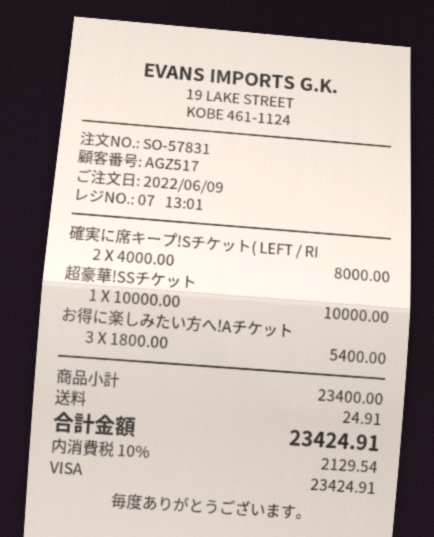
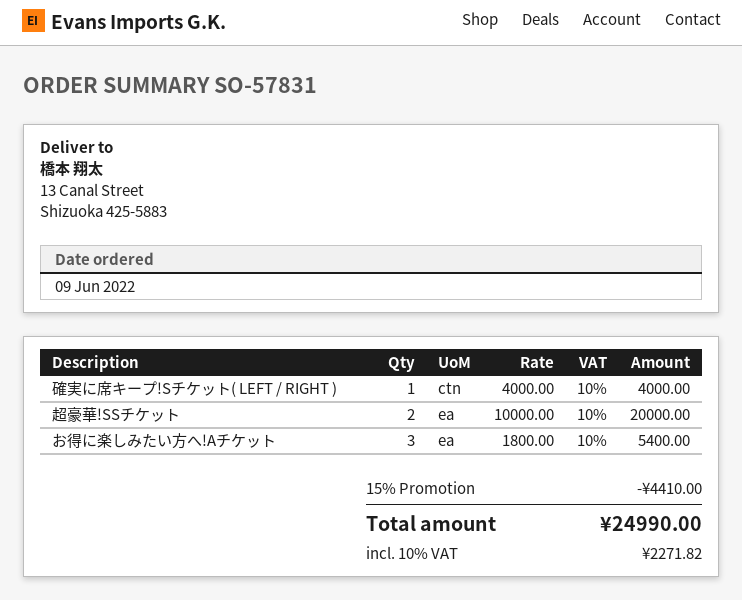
確実に席キープ!Sチケット( LEFT / RI: 2 x 4000.00 = 8000.00 -> 1 x 4000.00 = 4000.00
超豪華!SSチケット: 1 x 10000.00 = 10000.00 -> 2 x 10000.00 = 20000.00
discount: none -> 15% = 4410.00
shipping: 24.91 -> none
tax: 10% = 2129.54 -> 10% = 2271.82
total: 23424.91 -> 24990.00

